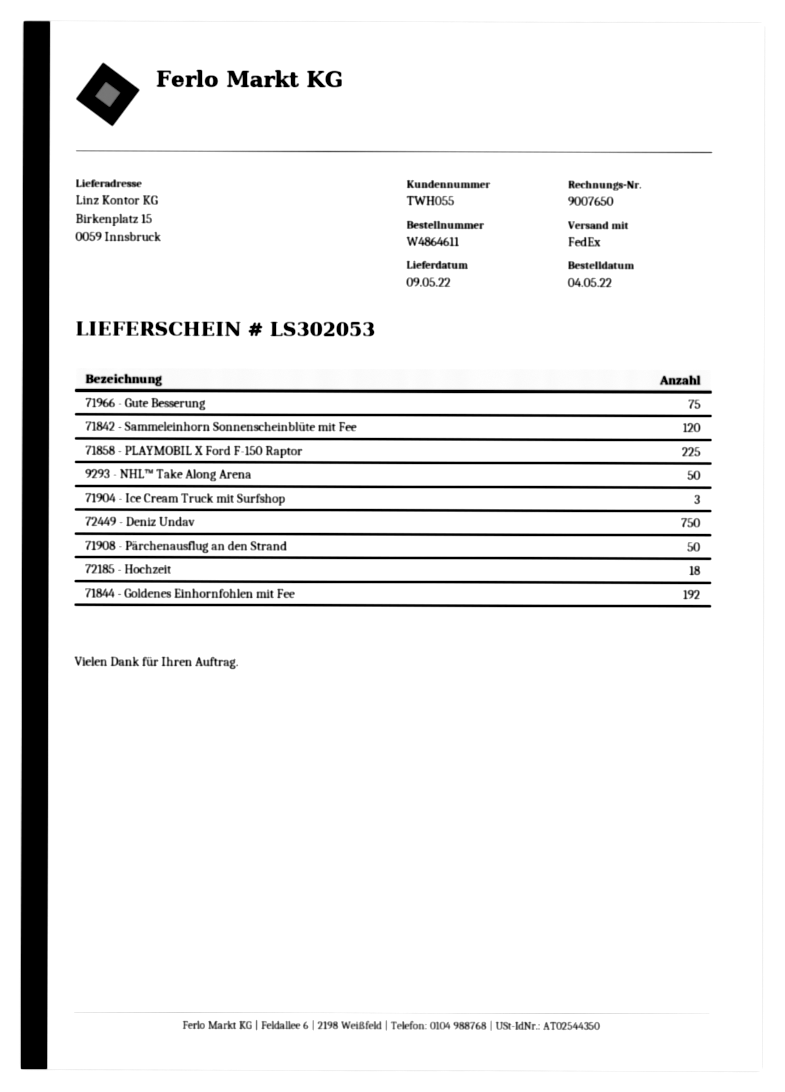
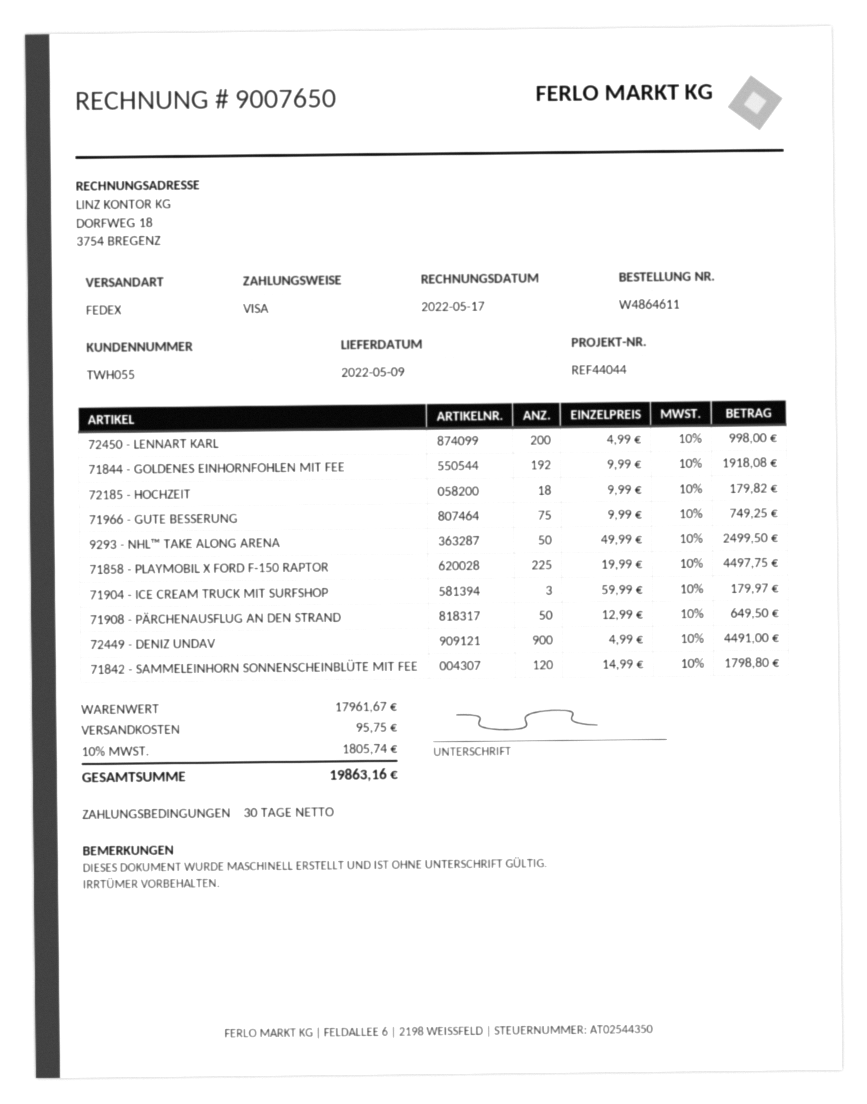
72449 - Deniz Undav: 750 -> 900
72450 - LENNART KARL: none -> 200

